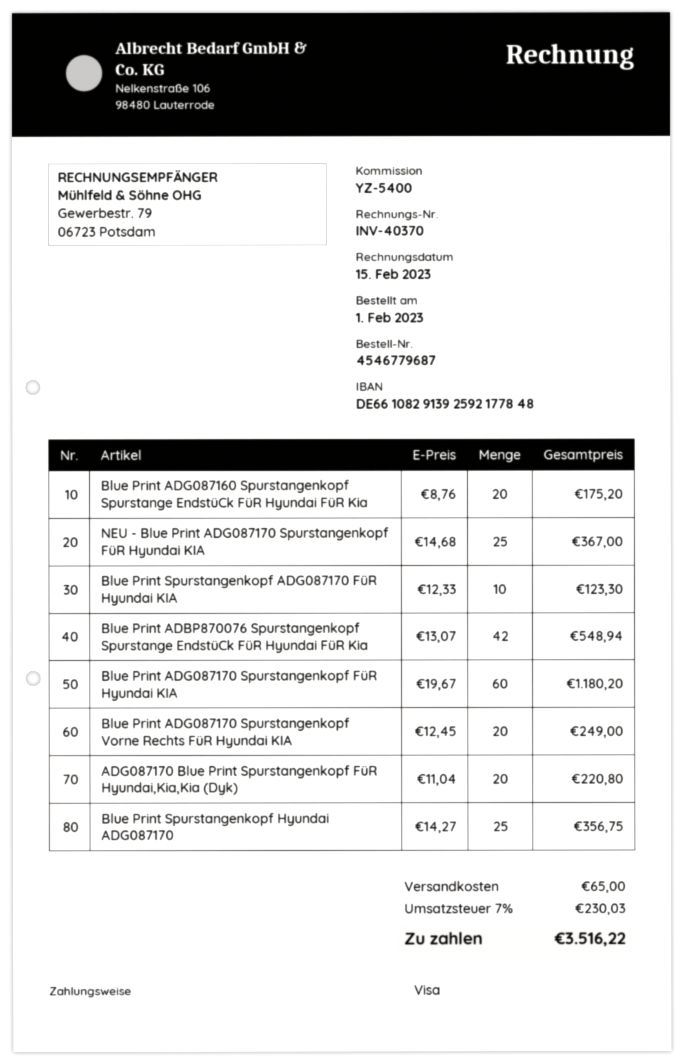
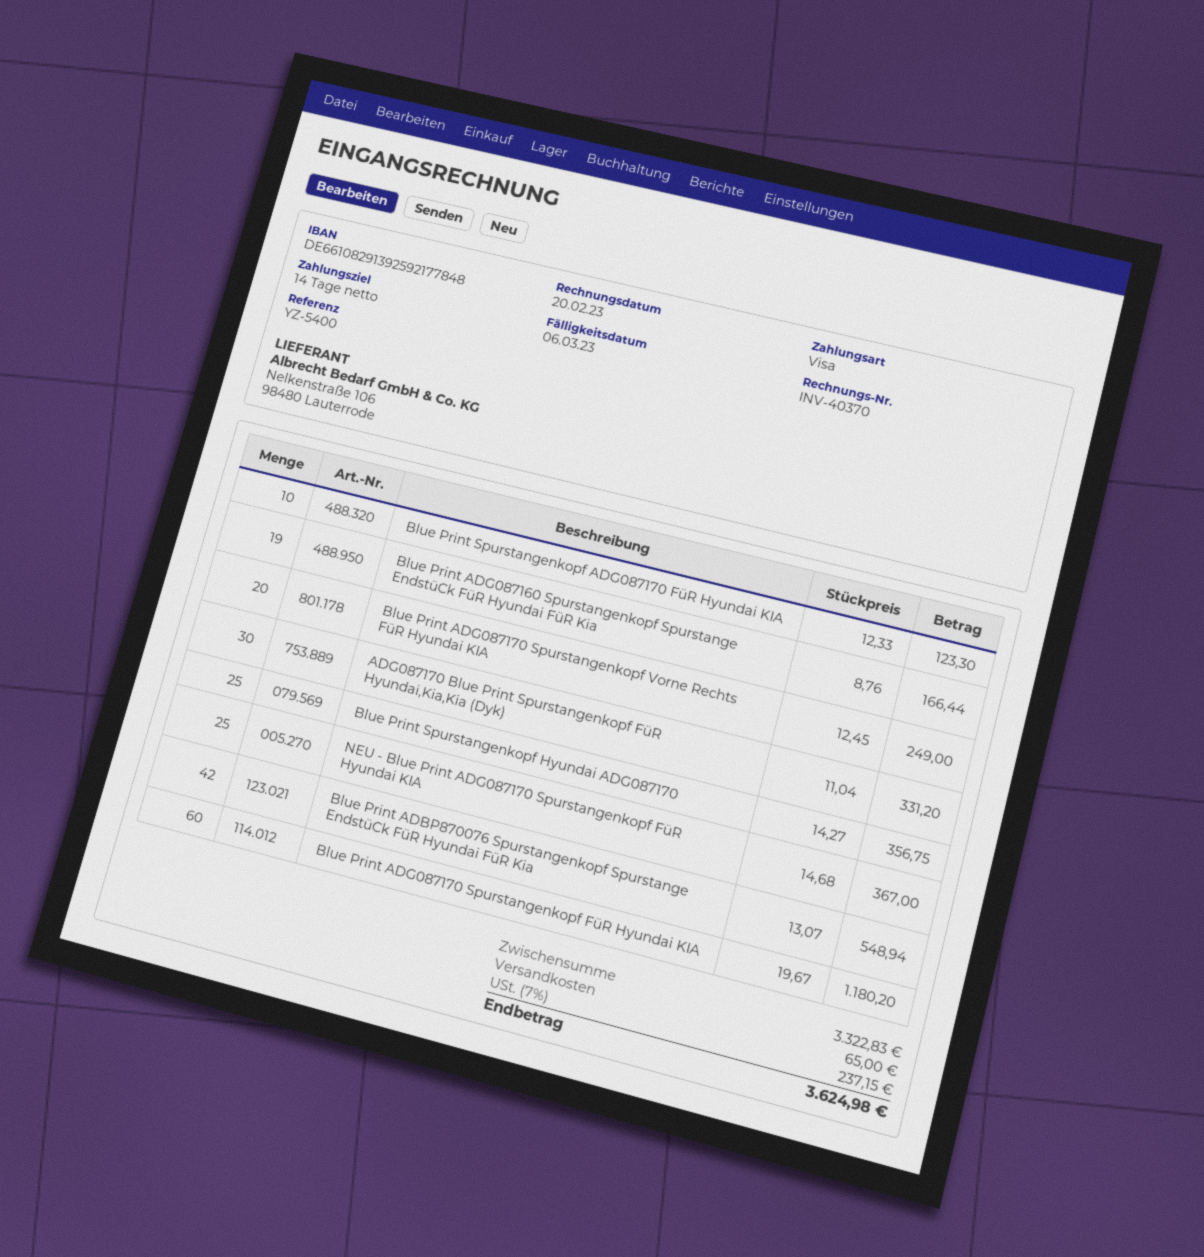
invoice date: 2023-02-15 -> 2023-02-20
Blue Print ADG087160 Spurstangenkopf Spurstange EndstüCk FüR Hyundai FüR Kia: 20 x 8.76 = 175.20 -> 19 x 8.76 = 166.44
ADG087170 Blue Print Spurstangenkopf FüR Hyundai,Kia,Kia (Dyk): 20 x 11.04 = 220.80 -> 30 x 11.04 = 331.20
tax: 7% = 230.03 -> 7% = 237.15
total: 3516.22 -> 3624.98

